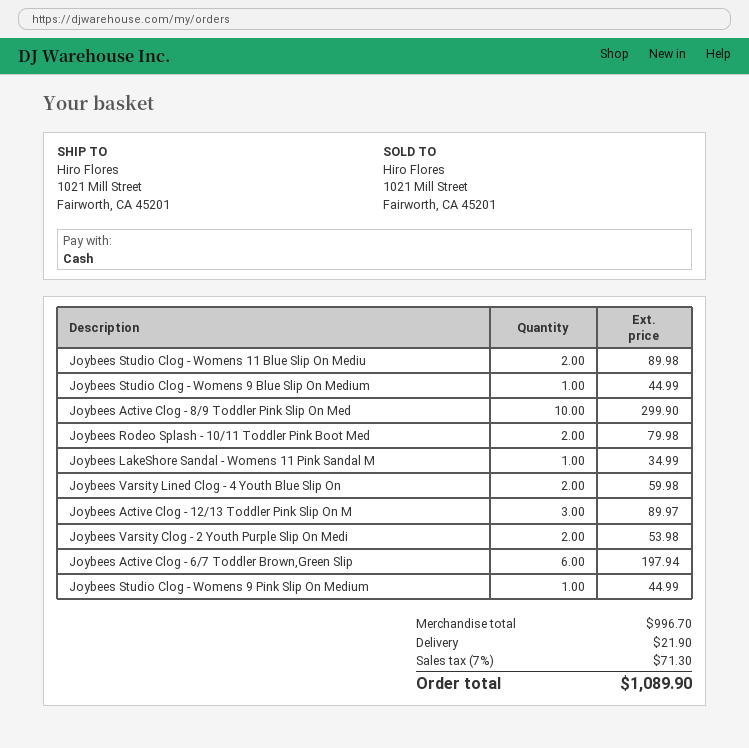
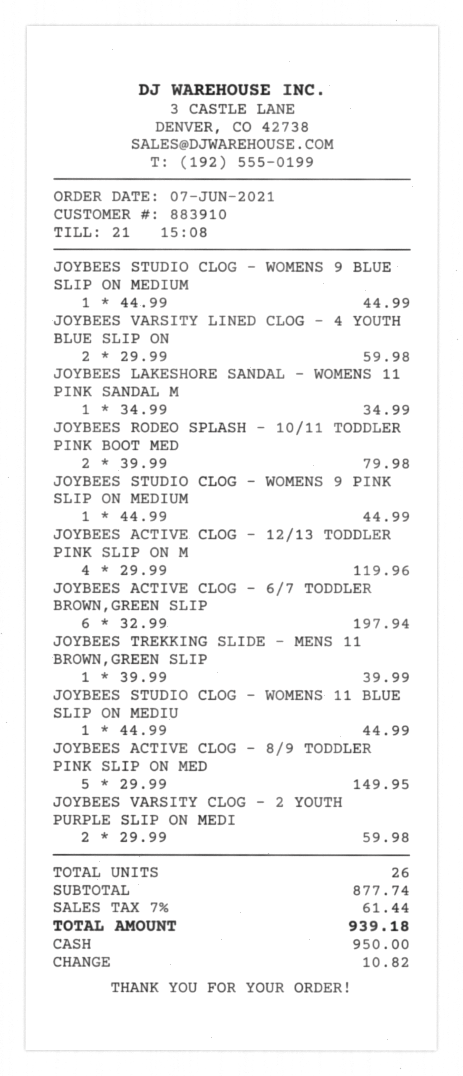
Joybees Studio Clog - Womens 11 Blue Slip On Mediu: 2 for 89.98 -> 1 for 44.99
Joybees Active Clog - 8/9 Toddler Pink Slip On Med: 10 for 299.90 -> 5 for 149.95
Joybees Active Clog - 12/13 Toddler Pink Slip On M: 3 for 89.97 -> 4 for 119.96
Joybees Varsity Clog - 2 Youth Purple Slip On Medi: 2 for 53.98 -> 2 for 59.98
JOYBEES TREKKING SLIDE - MENS 11 BROWN,GREEN SLIP: none -> 1 for 39.99
subtotal: 996.70 -> 877.74
shipping: 21.90 -> none
tax: 7% = 71.30 -> 7% = 61.44
total: 1089.90 -> 939.18

